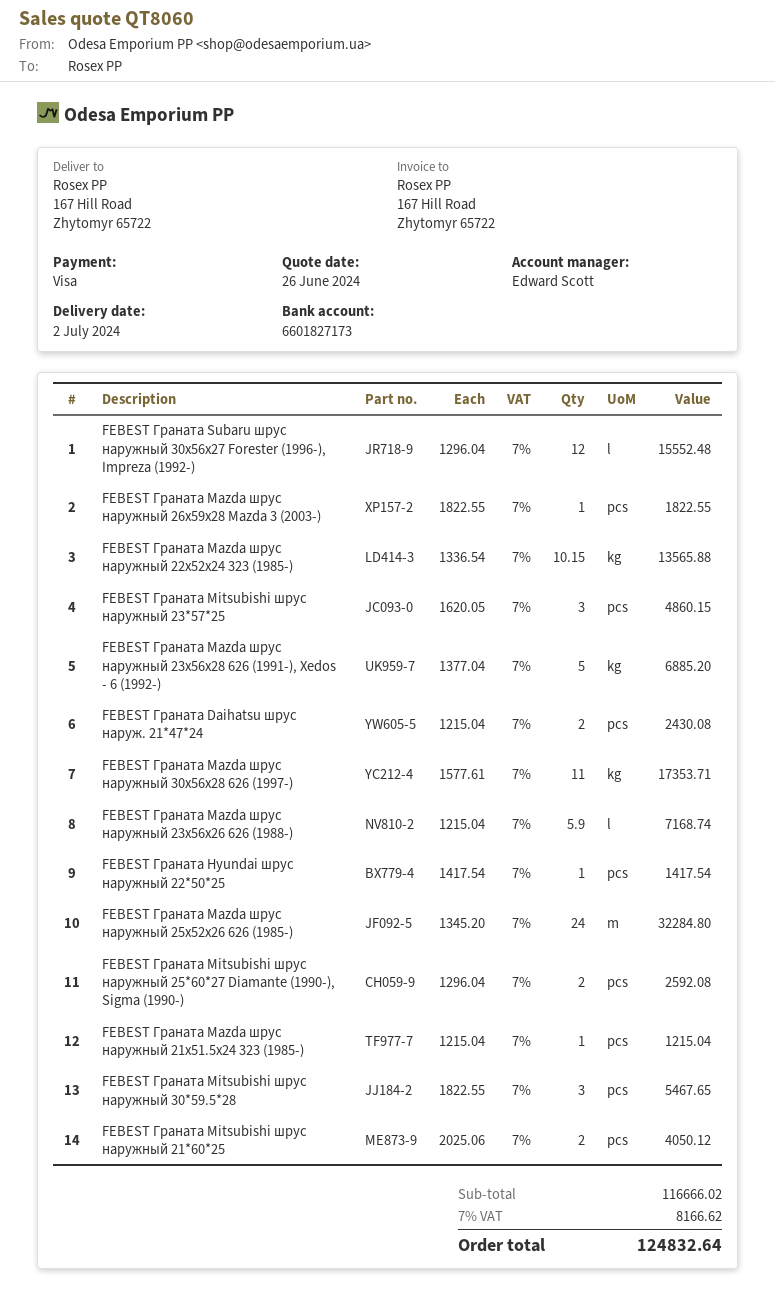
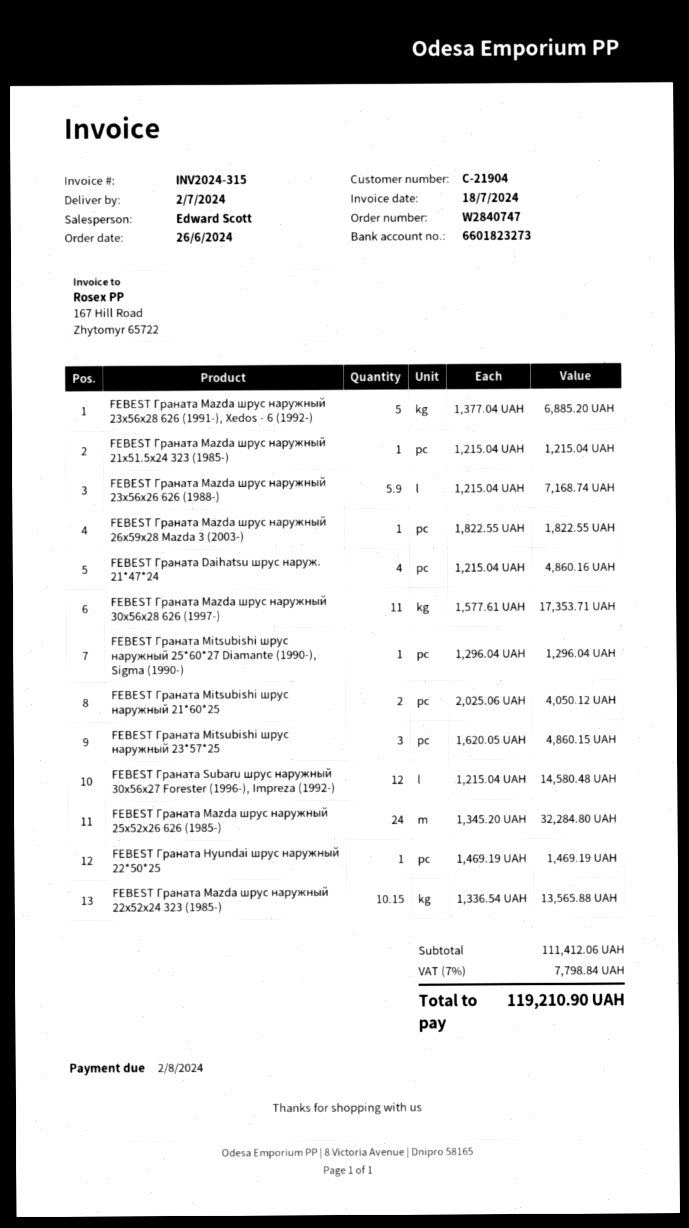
bank account: 6601827173 -> 6601823273
FEBEST Граната Subaru шрус наружный 30x56x27 Forester (1996-), Impreza (1992-): 12 x 1296.04 = 15552.48 -> 12 x 1215.04 = 14580.48
FEBEST Граната Daihatsu шрус наруж. 21*47*24: 2 x 1215.04 = 2430.08 -> 4 x 1215.04 = 4860.16
FEBEST Граната Hyundai шрус наружный 22*50*25: 1 x 1417.54 = 1417.54 -> 1 x 1469.19 = 1469.19
FEBEST Граната Mitsubishi шрус наружный 25*60*27 Diamante (1990-), Sigma (1990-): 2 x 1296.04 = 2592.08 -> 1 x 1296.04 = 1296.04
FEBEST Граната Mitsubishi шрус наружный 30*59.5*28: 3 x 1822.55 = 5467.65 -> none
subtotal: 116666.02 -> 111412.06
tax: 7% = 8166.62 -> 7% = 7798.84
total: 124832.64 -> 119210.90

